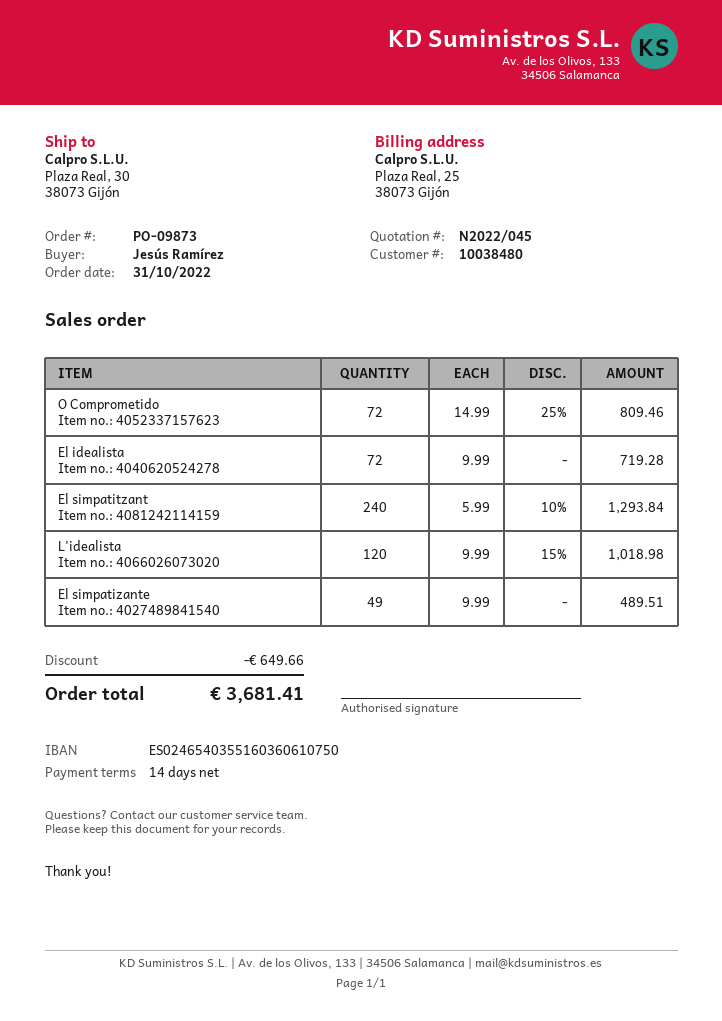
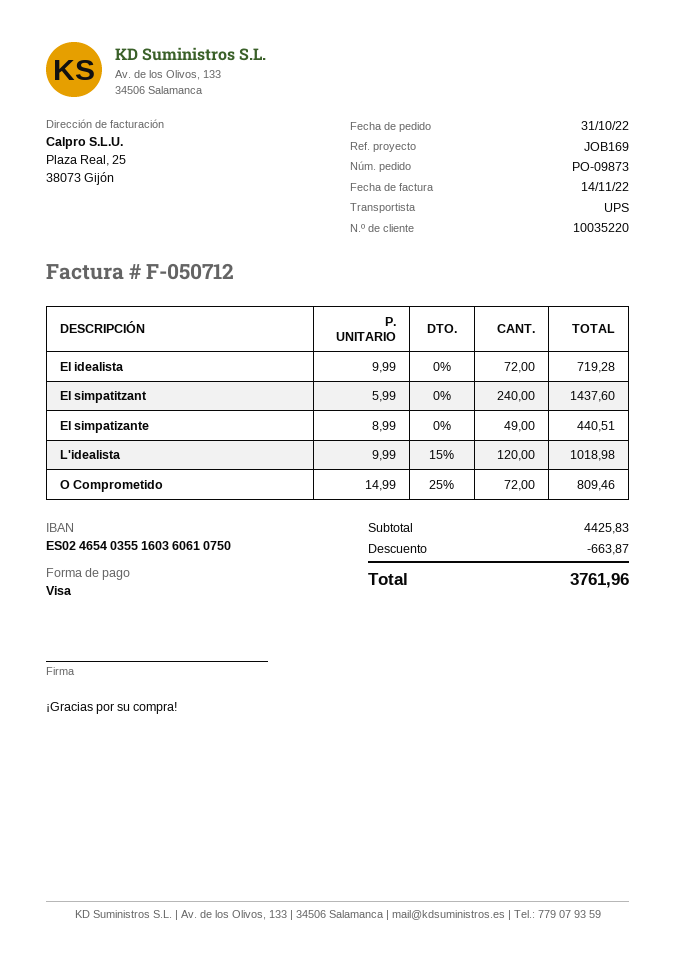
customer number: 10038480 -> 10035220
El simpatitzant: 240 x 5.99 - 10% = 1293.84 -> 240 x 5.99 = 1437.60
El simpatizante: 49 x 9.99 = 489.51 -> 49 x 8.99 = 440.51
discount: 649.66 -> 663.87
total: 3681.41 -> 3761.96

